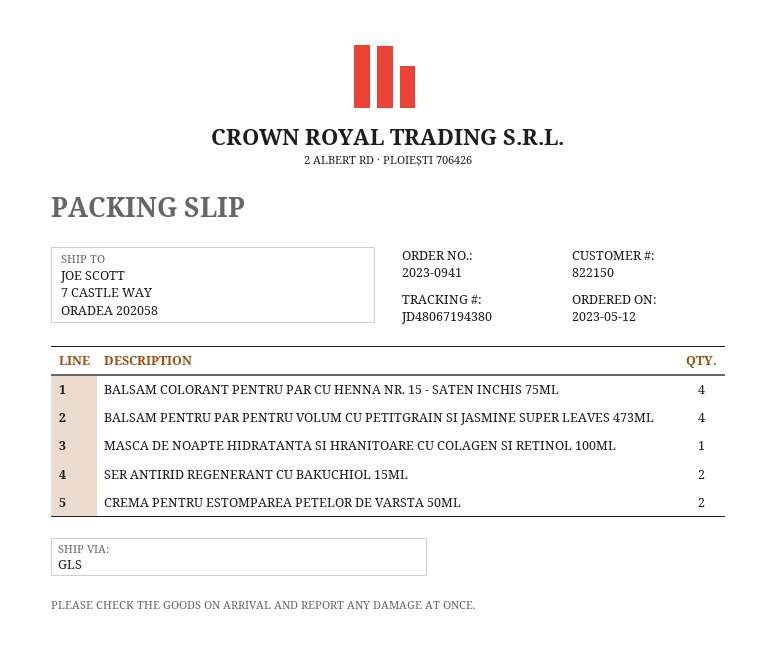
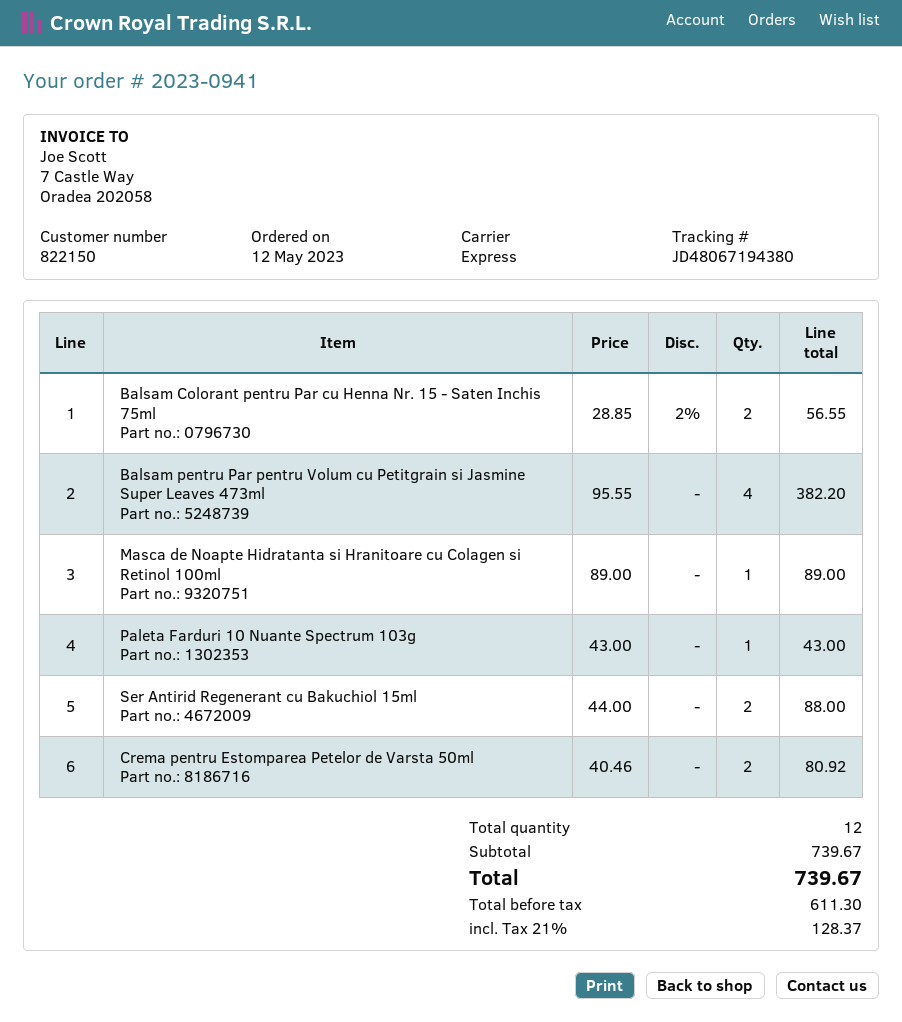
shipping method: GLS -> express
BALSAM COLORANT PENTRU PAR CU HENNA NR. 15 - SATEN INCHIS 75ML: 4 -> 2
Paleta Farduri 10 Nuante Spectrum 103g: none -> 1

